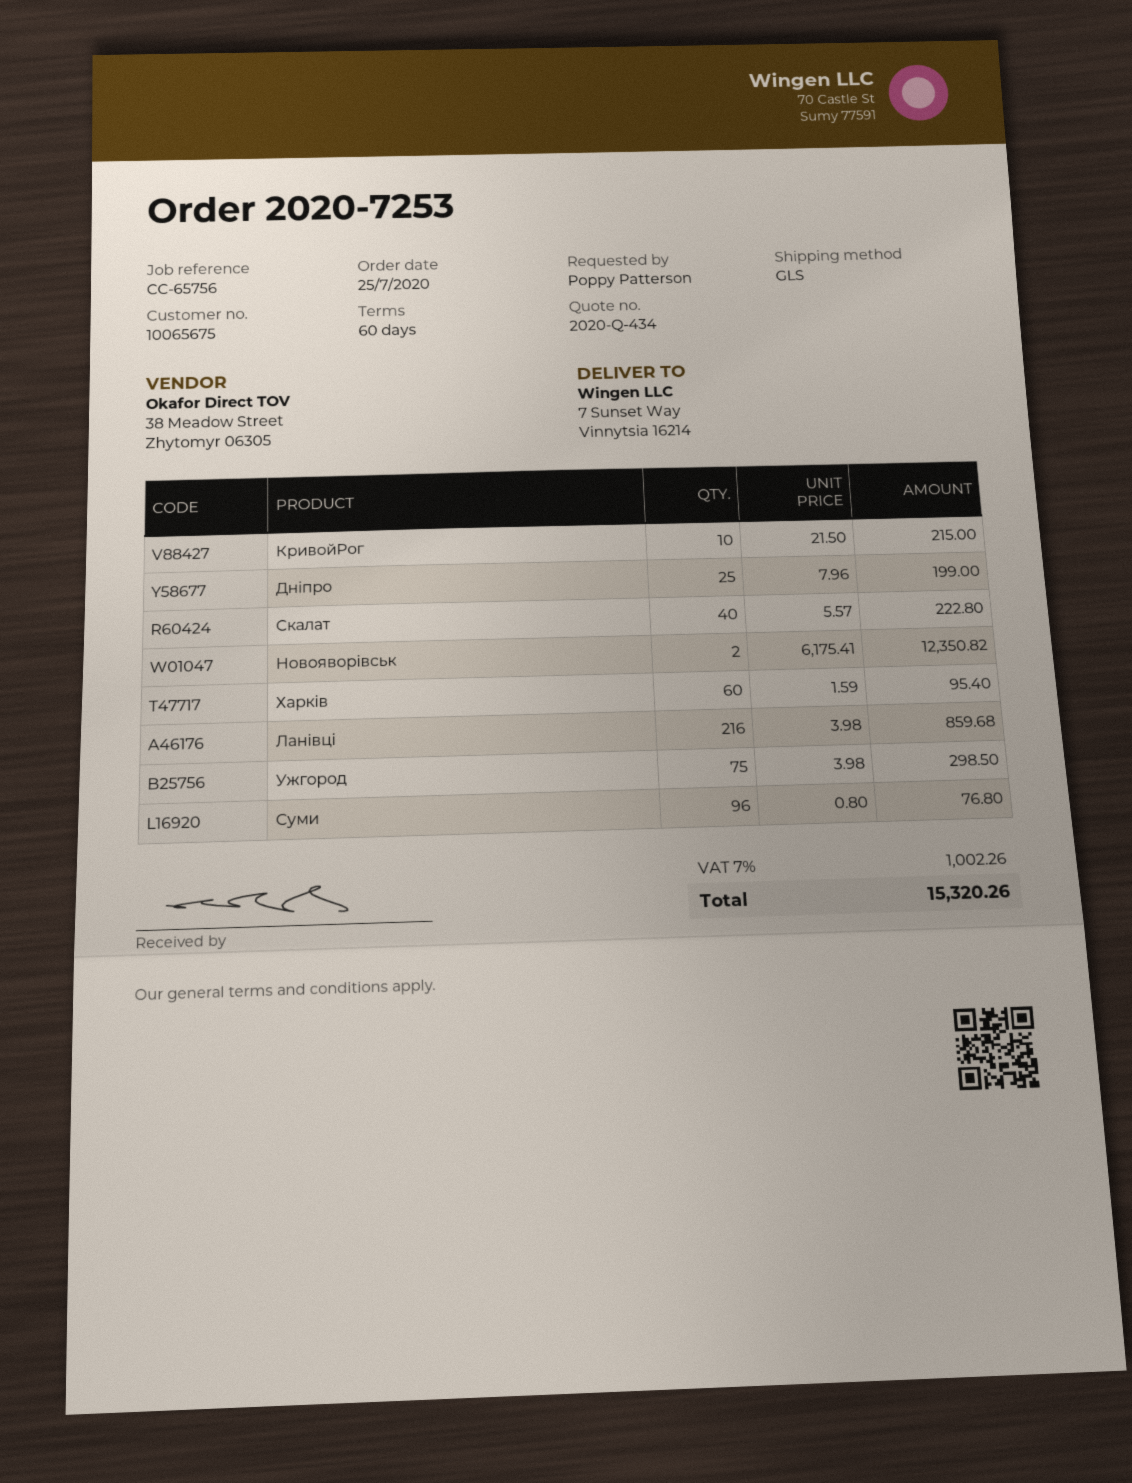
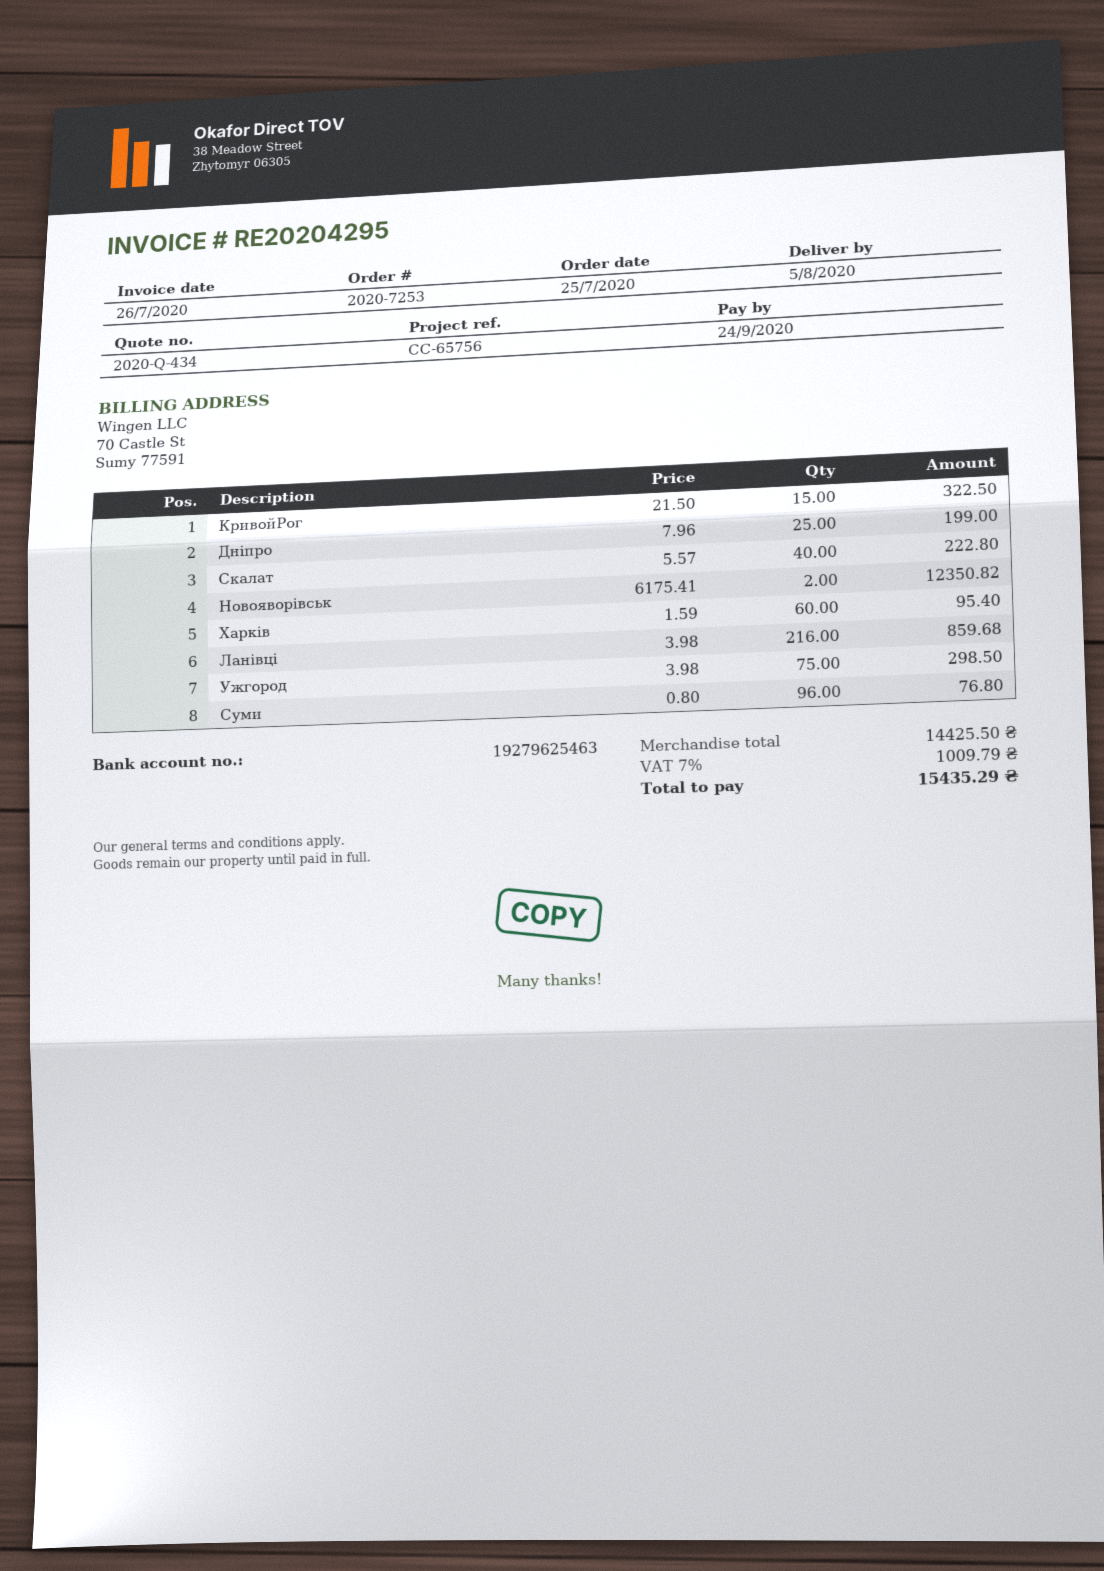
КривойРог: 10 x 21.50 = 215.00 -> 15 x 21.50 = 322.50
tax: 7% = 1002.26 -> 7% = 1009.79
total: 15320.26 -> 15435.29

